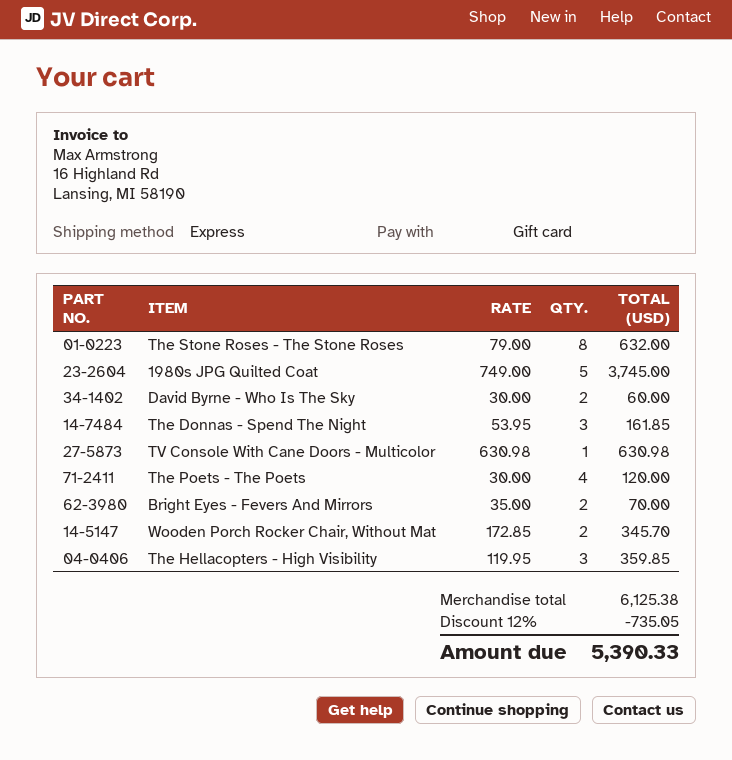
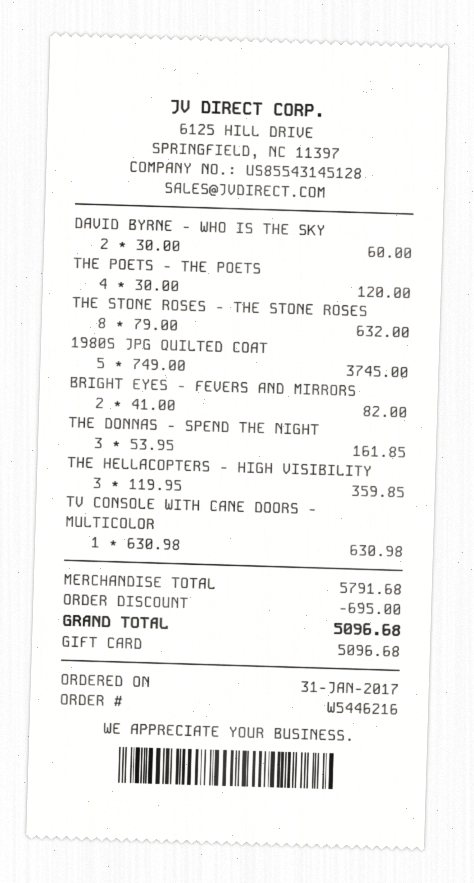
Bright Eyes - Fevers And Mirrors: 2 x 35.00 = 70.00 -> 2 x 41.00 = 82.00
Wooden Porch Rocker Chair, Without Mat: 2 x 172.85 = 345.70 -> none
subtotal: 6125.38 -> 5791.68
discount: 735.05 -> 695.00
total: 5390.33 -> 5096.68

